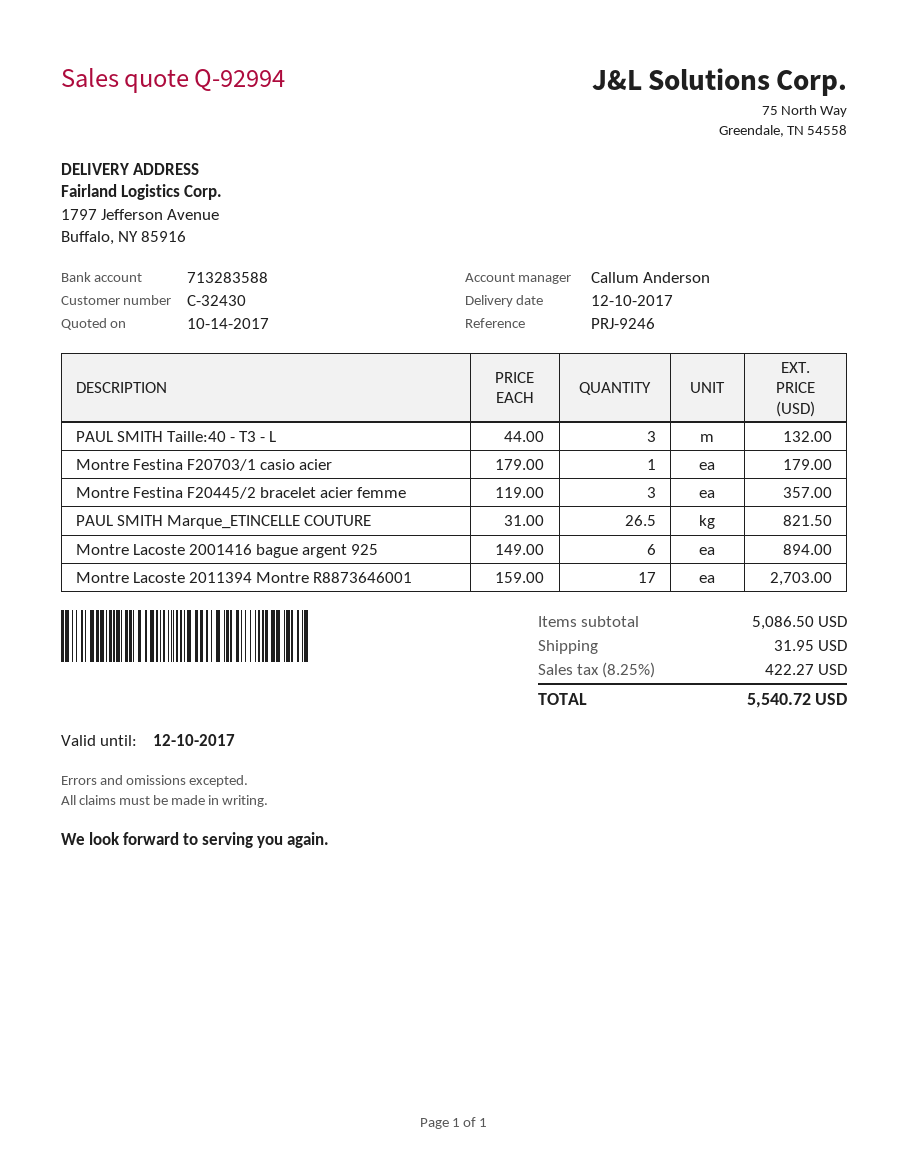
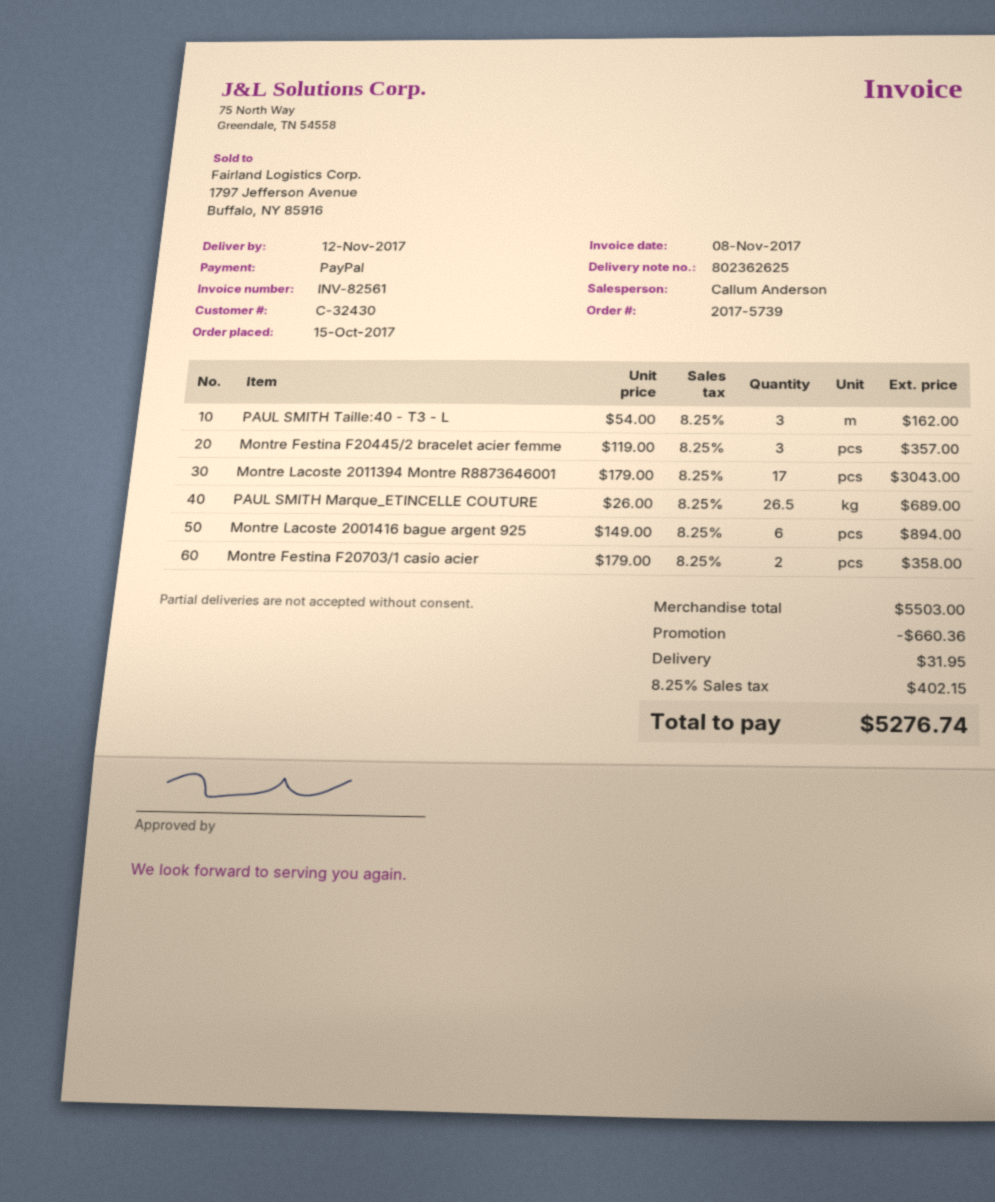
delivery date: 2017-12-10 -> 2017-11-12
PAUL SMITH Taille:40 - T3 - L: 3 x 44.00 = 132.00 -> 3 x 54.00 = 162.00
Montre Festina F20703/1 casio acier: 1 x 179.00 = 179.00 -> 2 x 179.00 = 358.00
PAUL SMITH Marque_ETINCELLE COUTURE: 26.5 x 31.00 = 821.50 -> 26.5 x 26.00 = 689.00
Montre Lacoste 2011394 Montre R8873646001: 17 x 159.00 = 2703.00 -> 17 x 179.00 = 3043.00
subtotal: 5086.50 -> 5503.00
discount: none -> 660.36
tax: 8.25% = 422.27 -> 8.25% = 402.15
total: 5540.72 -> 5276.74

